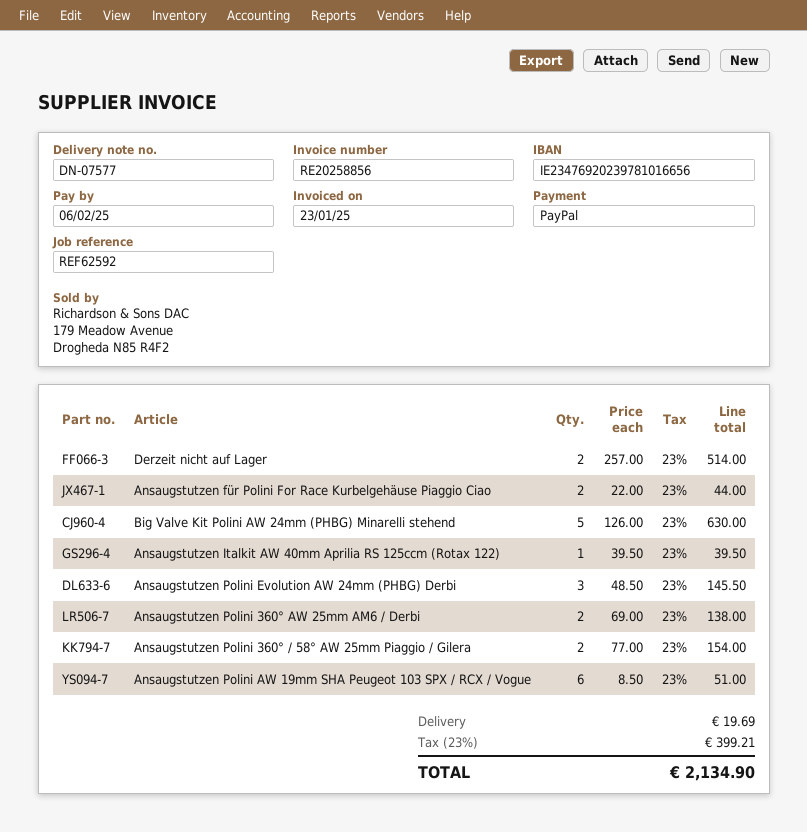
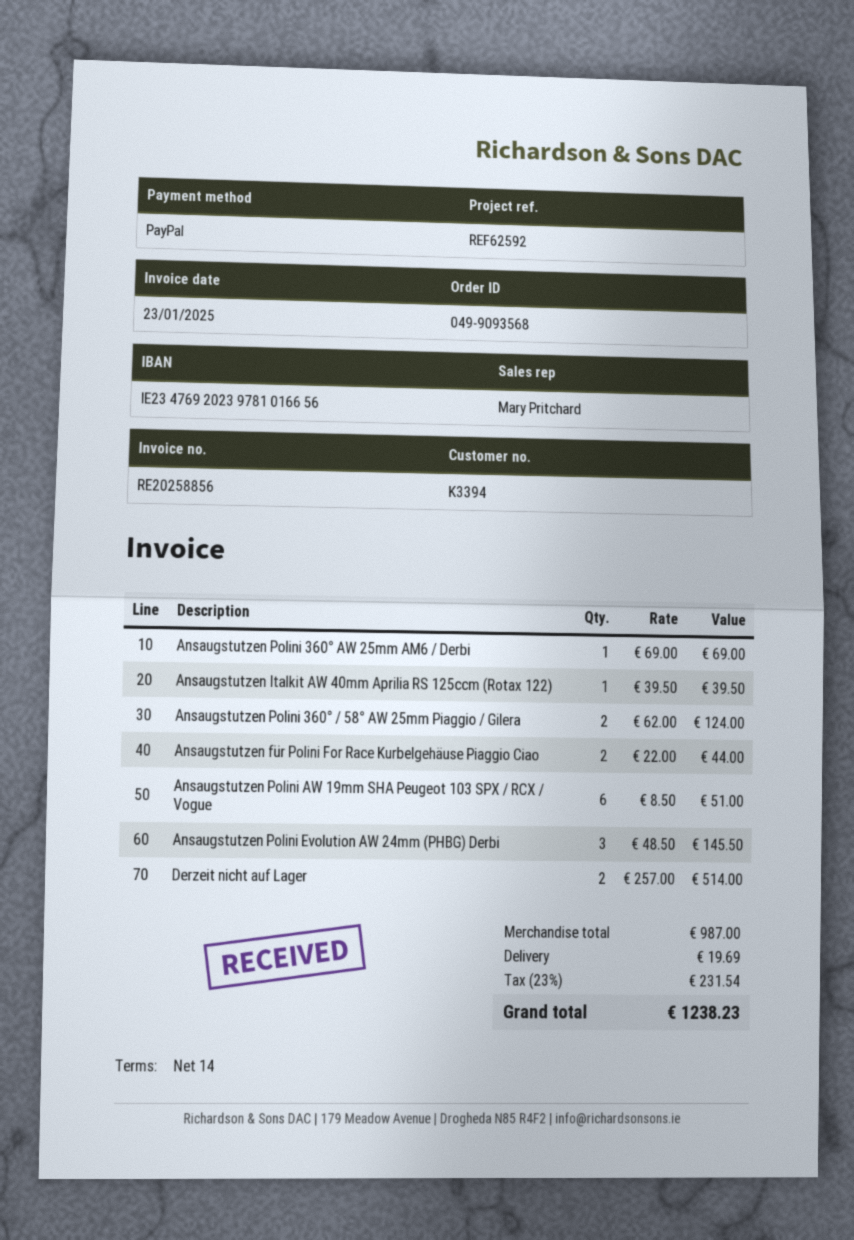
Big Valve Kit Polini AW 24mm (PHBG) Minarelli stehend: 5 x 126.00 = 630.00 -> none
Ansaugstutzen Polini 360° AW 25mm AM6 / Derbi: 2 x 69.00 = 138.00 -> 1 x 69.00 = 69.00
Ansaugstutzen Polini 360° / 58° AW 25mm Piaggio / Gilera: 2 x 77.00 = 154.00 -> 2 x 62.00 = 124.00
tax: 23% = 399.21 -> 23% = 231.54
total: 2134.90 -> 1238.23

